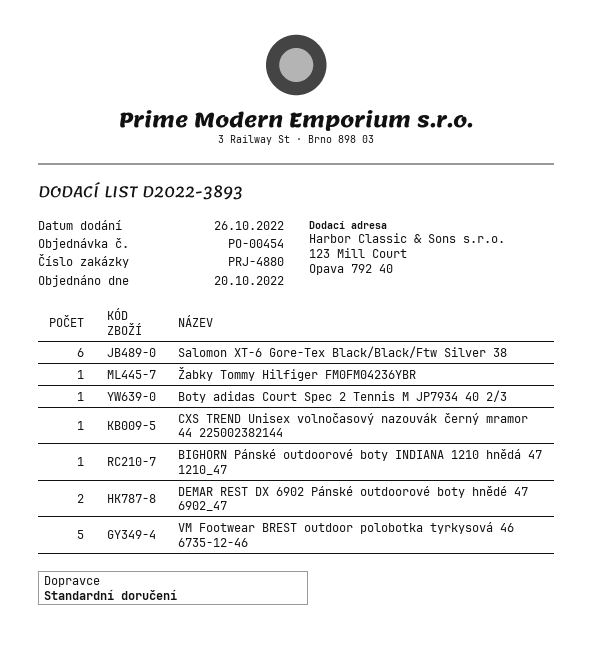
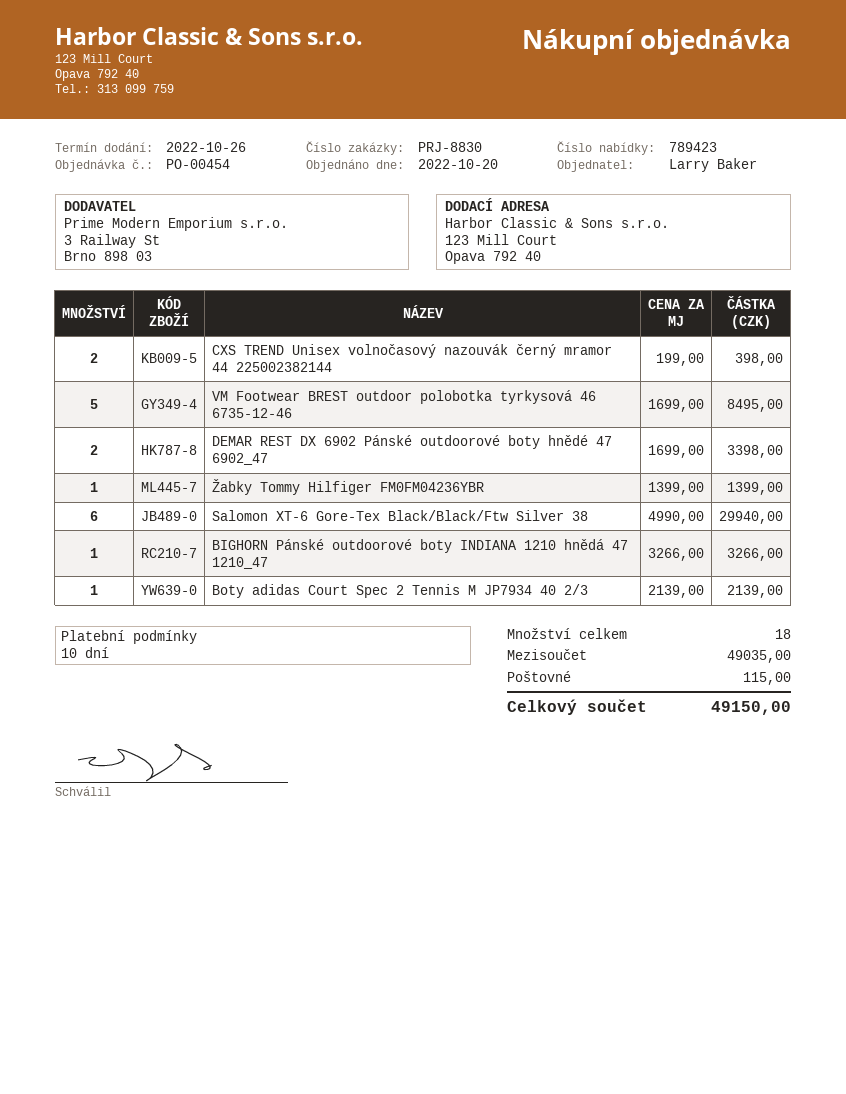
reference: PRJ-4880 -> PRJ-8830
CXS TREND Unisex volnočasový nazouvák černý mramor 44 225002382144: 1 -> 2

